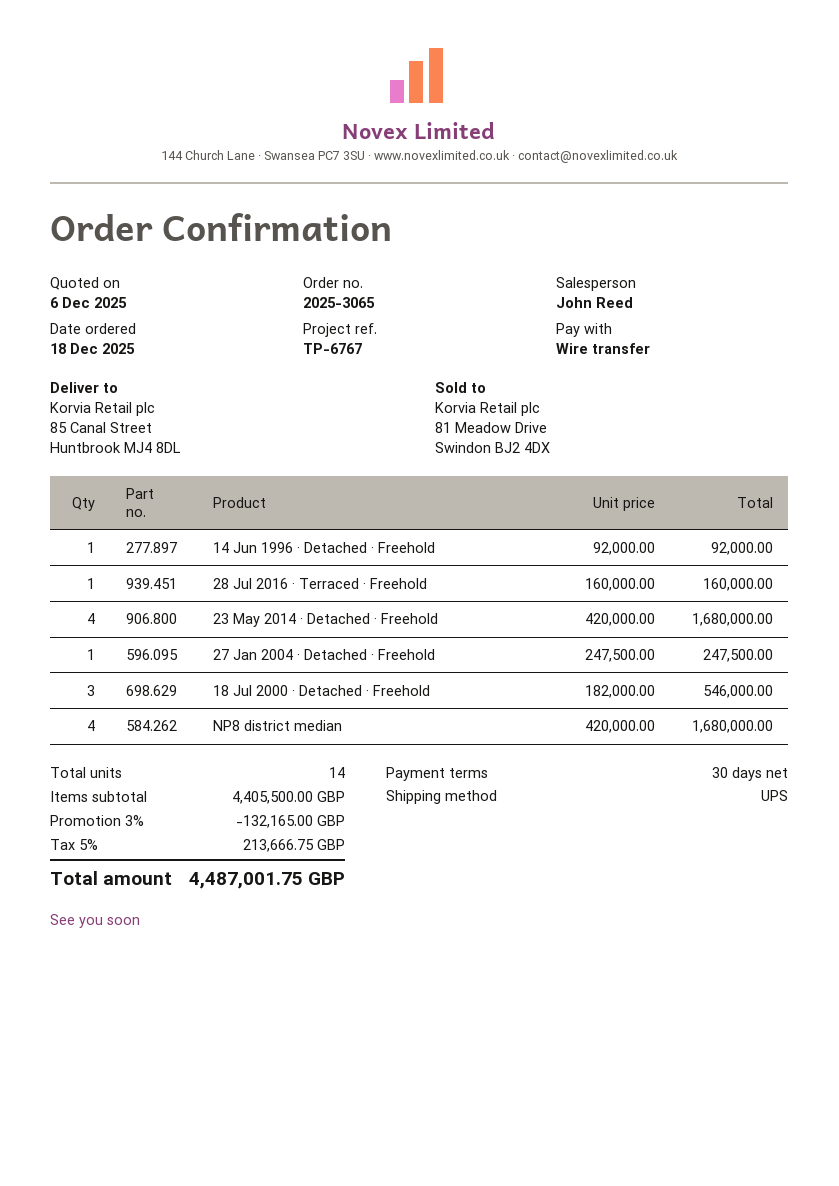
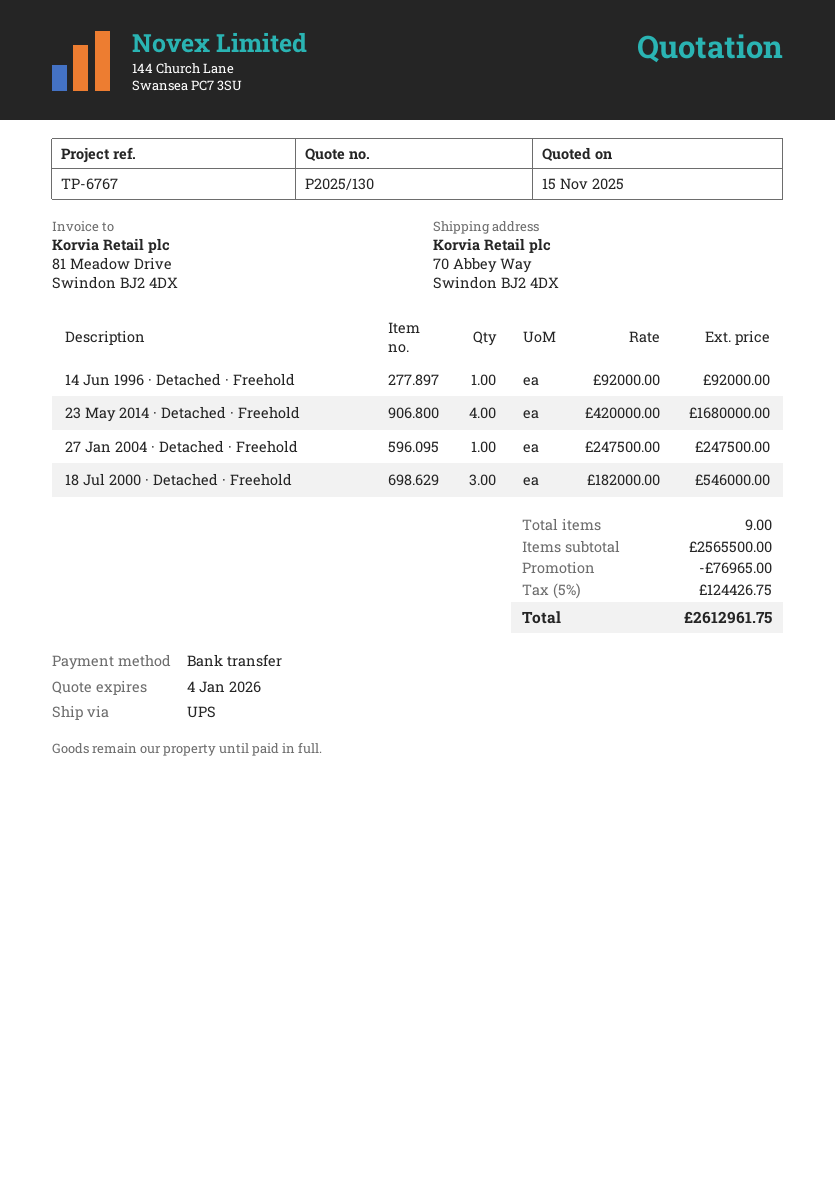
quote date: 2025-12-06 -> 2025-11-15
ship to: 85 Canal Street, Huntbrook MJ4 8DL -> 70 Abbey Way, Swindon BJ2 4DX
28 Jul 2016 · Terraced · Freehold: 1 x 160000.00 = 160000.00 -> none
NP8 district median: 4 x 420000.00 = 1680000.00 -> none
total quantity: 14 -> 9
subtotal: 4405500.00 -> 2565500.00
discount: 132165.00 -> 76965.00
tax: 5% = 213666.75 -> 5% = 124426.75
total: 4487001.75 -> 2612961.75

